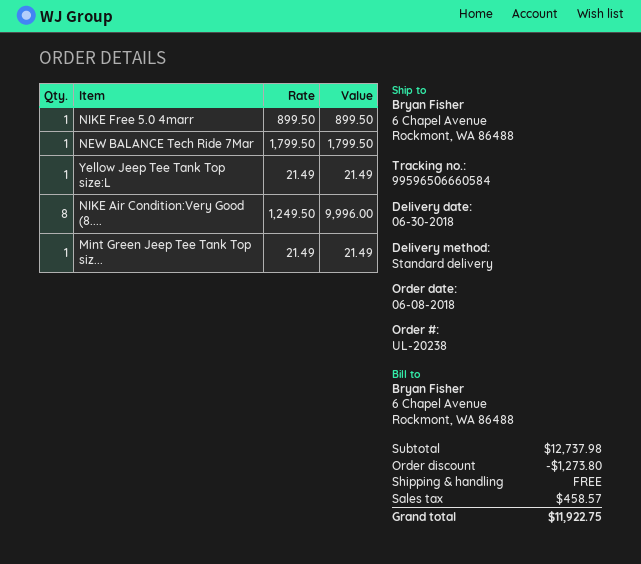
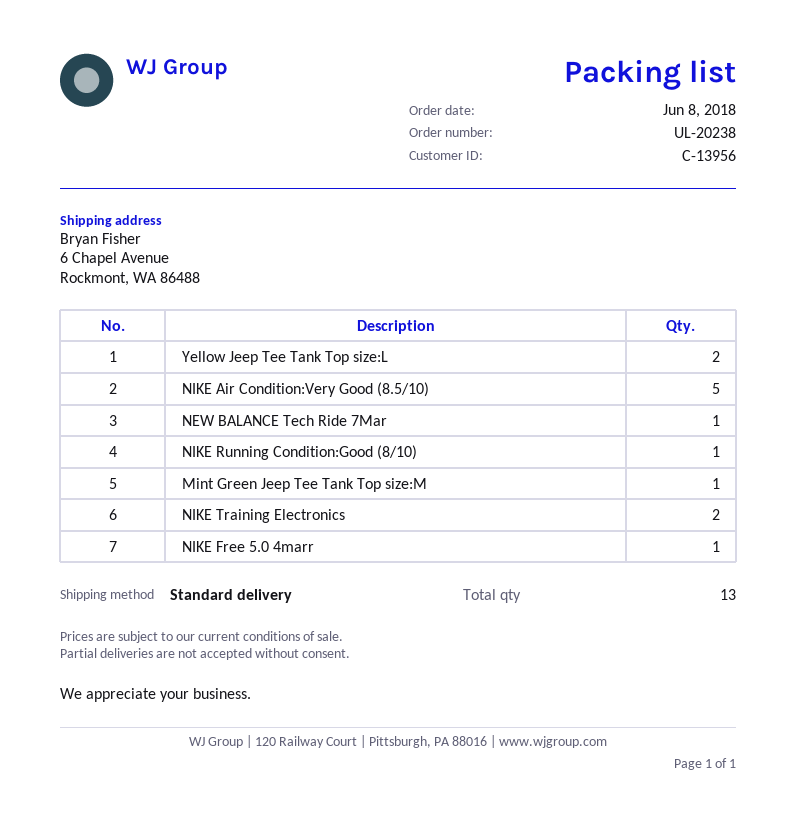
Yellow Jeep Tee Tank Top size:L: 1 -> 2
NIKE Air Condition:Very Good (8....: 8 -> 5
NIKE Running Condition:Good (8/10): none -> 1
NIKE Training Electronics: none -> 2

